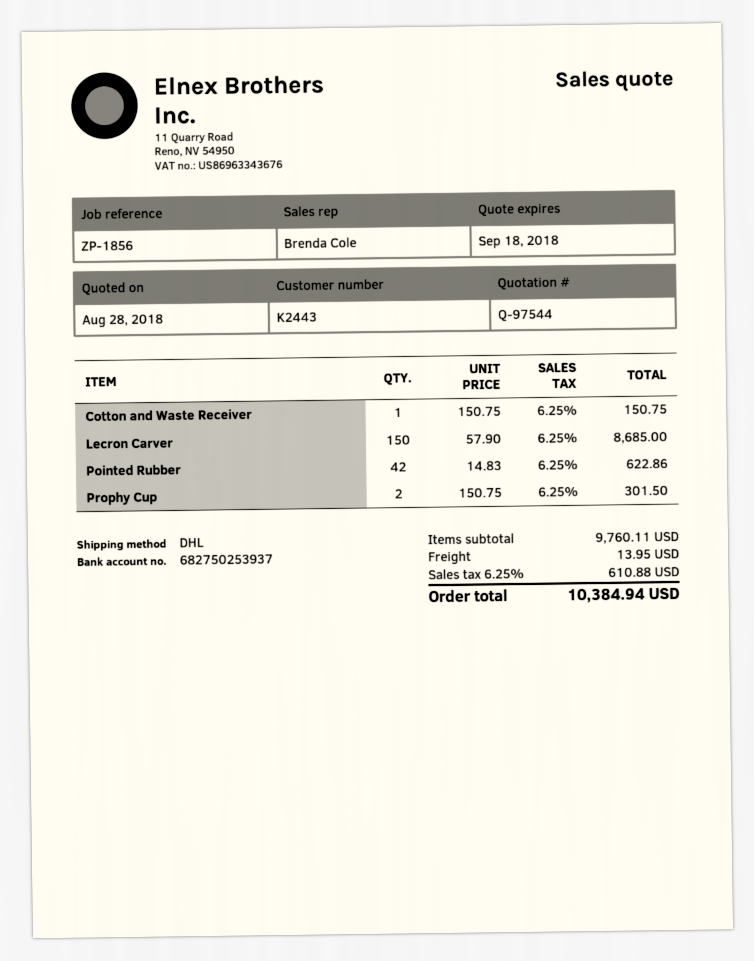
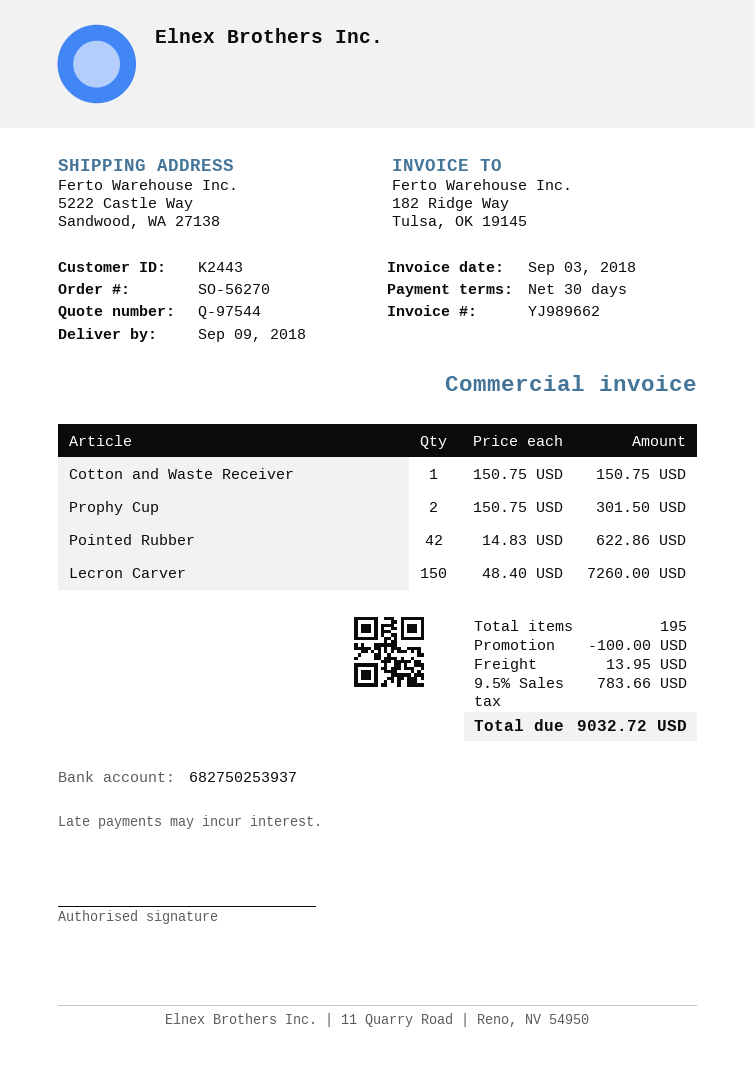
Lecron Carver: 150 x 57.90 = 8685.00 -> 150 x 48.40 = 7260.00
discount: none -> 100.00
tax: 6.25% = 610.88 -> 9.5% = 783.66
total: 10384.94 -> 9032.72

